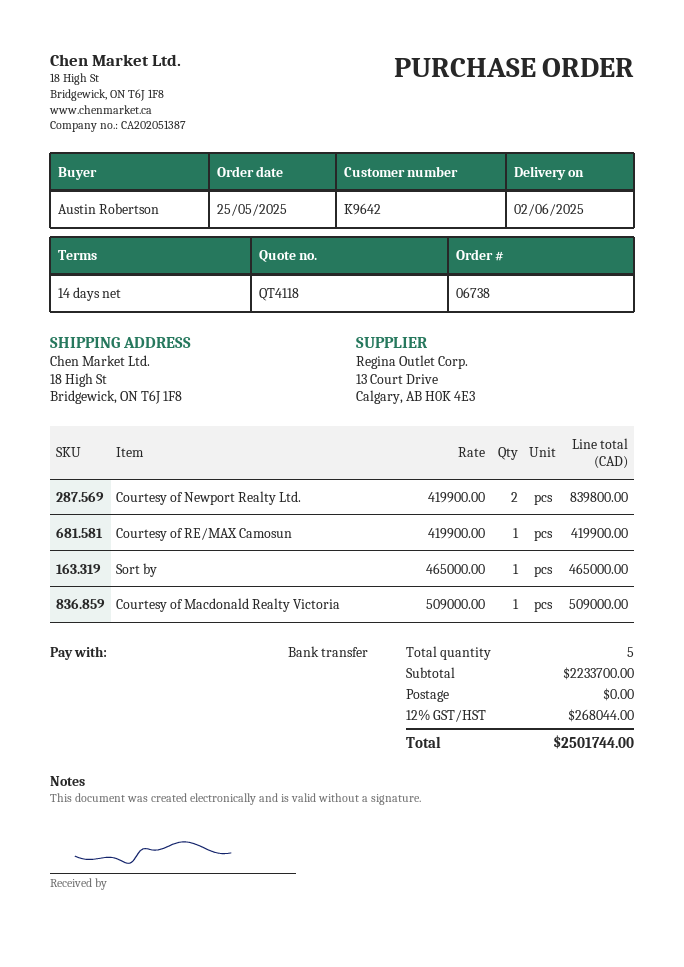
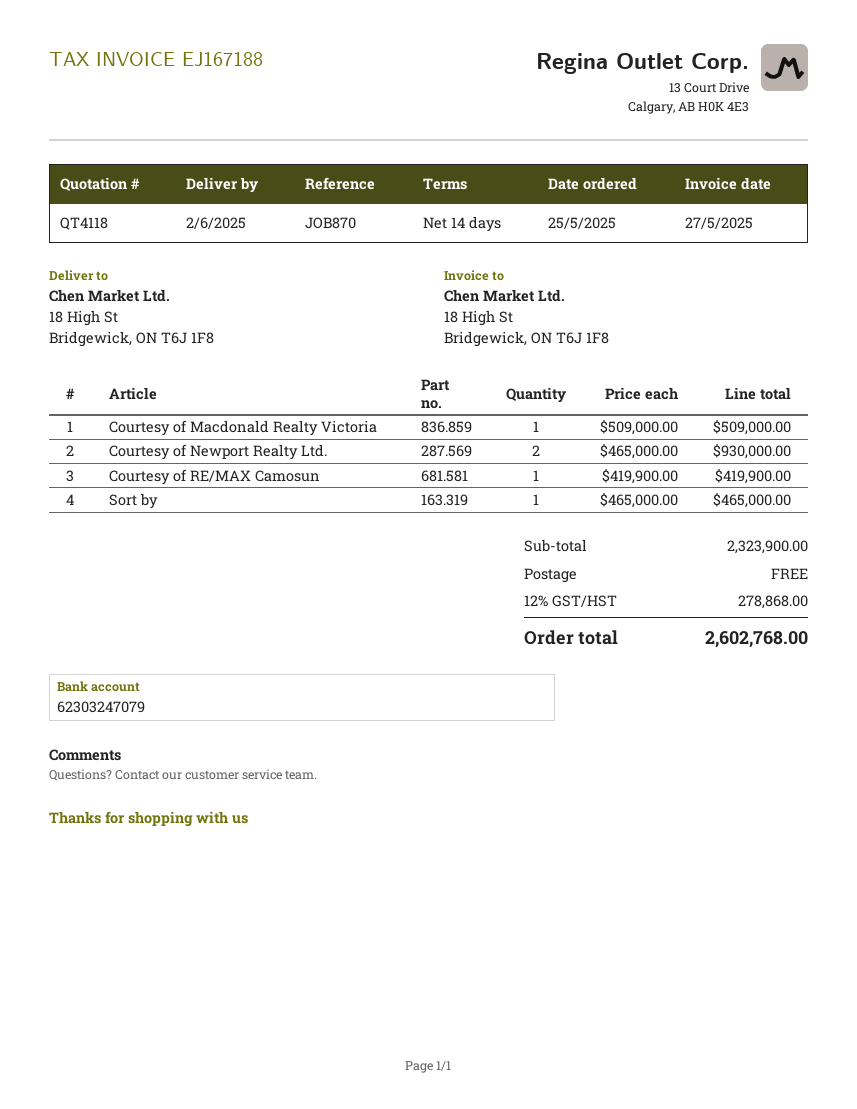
Courtesy of Newport Realty Ltd.: 2 x 419900.00 = 839800.00 -> 2 x 465000.00 = 930000.00
subtotal: 2233700.00 -> 2323900.00
tax: 12% = 268044.00 -> 12% = 278868.00
total: 2501744.00 -> 2602768.00

